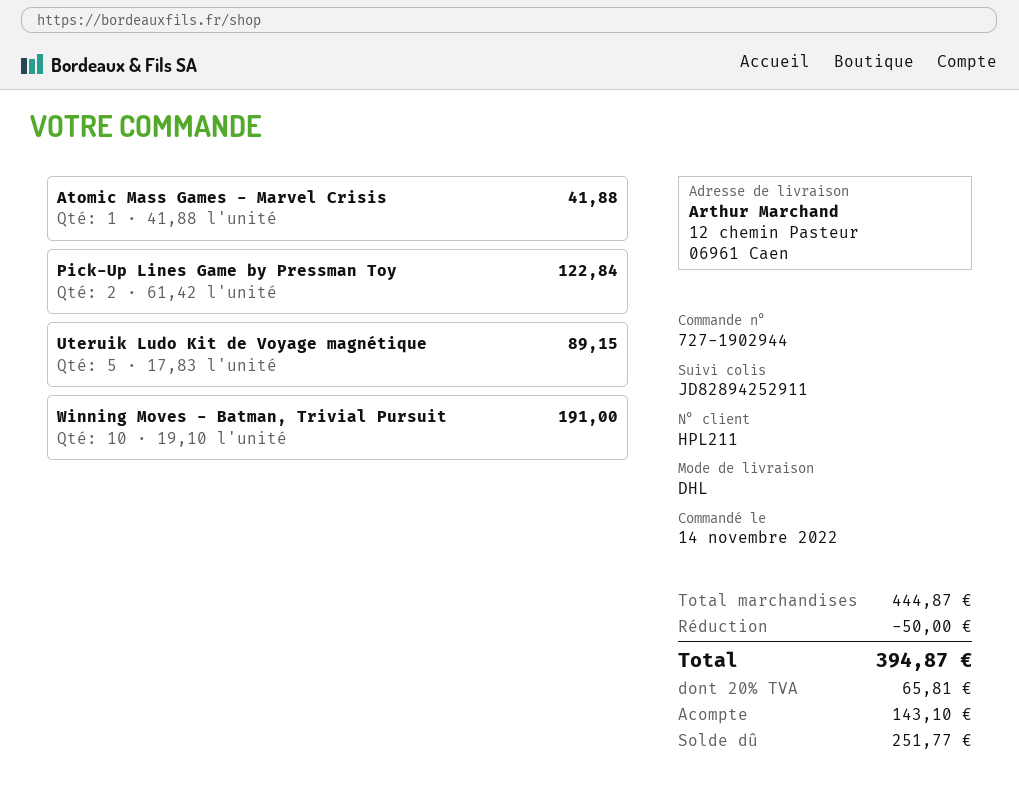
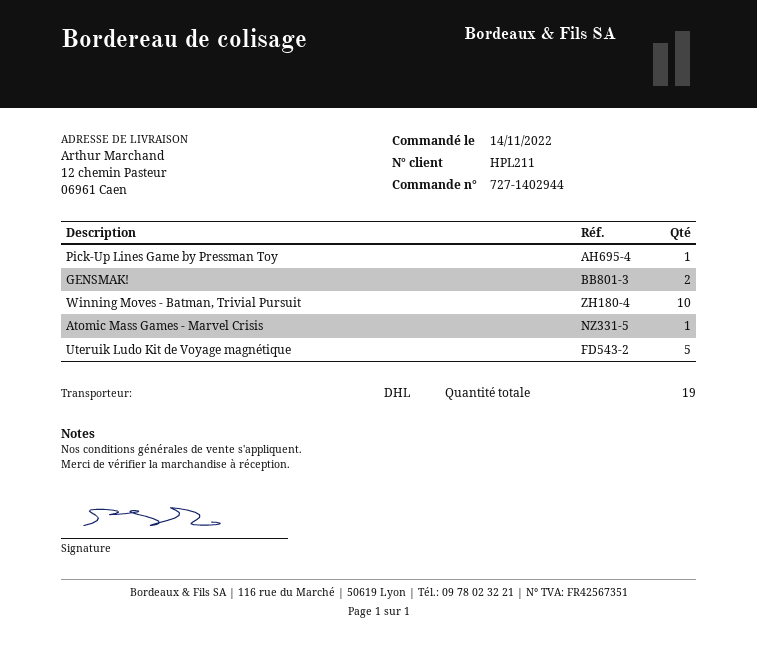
order number: 727-1902944 -> 727-1402944
Pick-Up Lines Game by Pressman Toy: 2 -> 1
GENSMAK!: none -> 2

